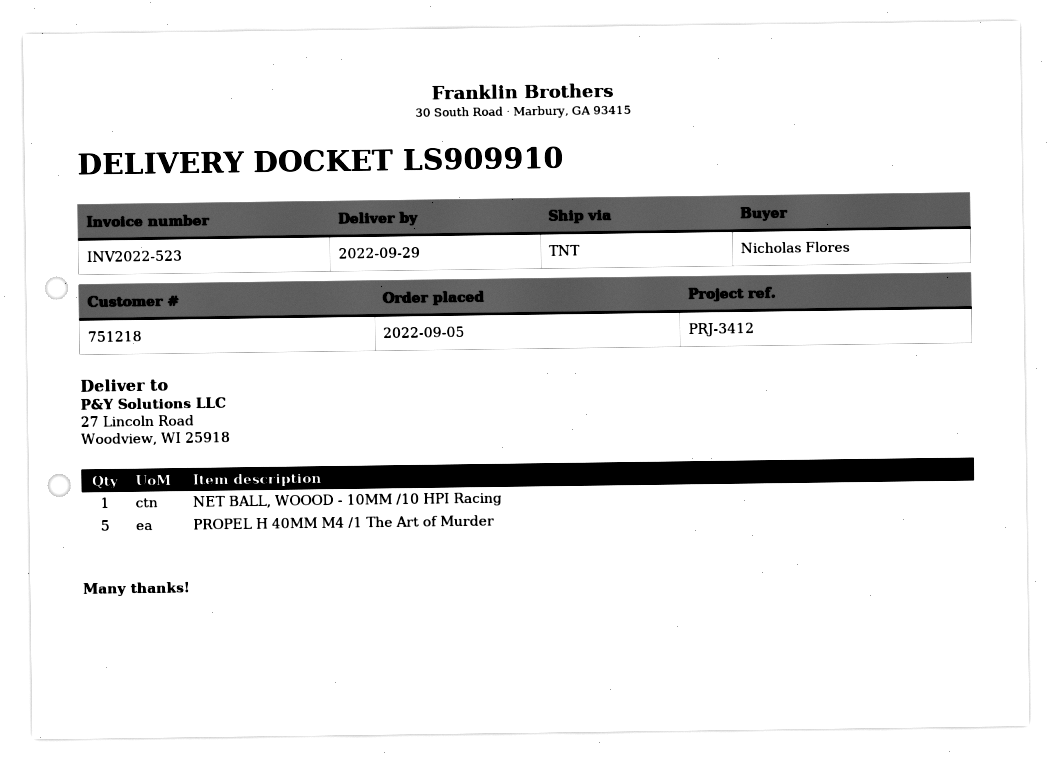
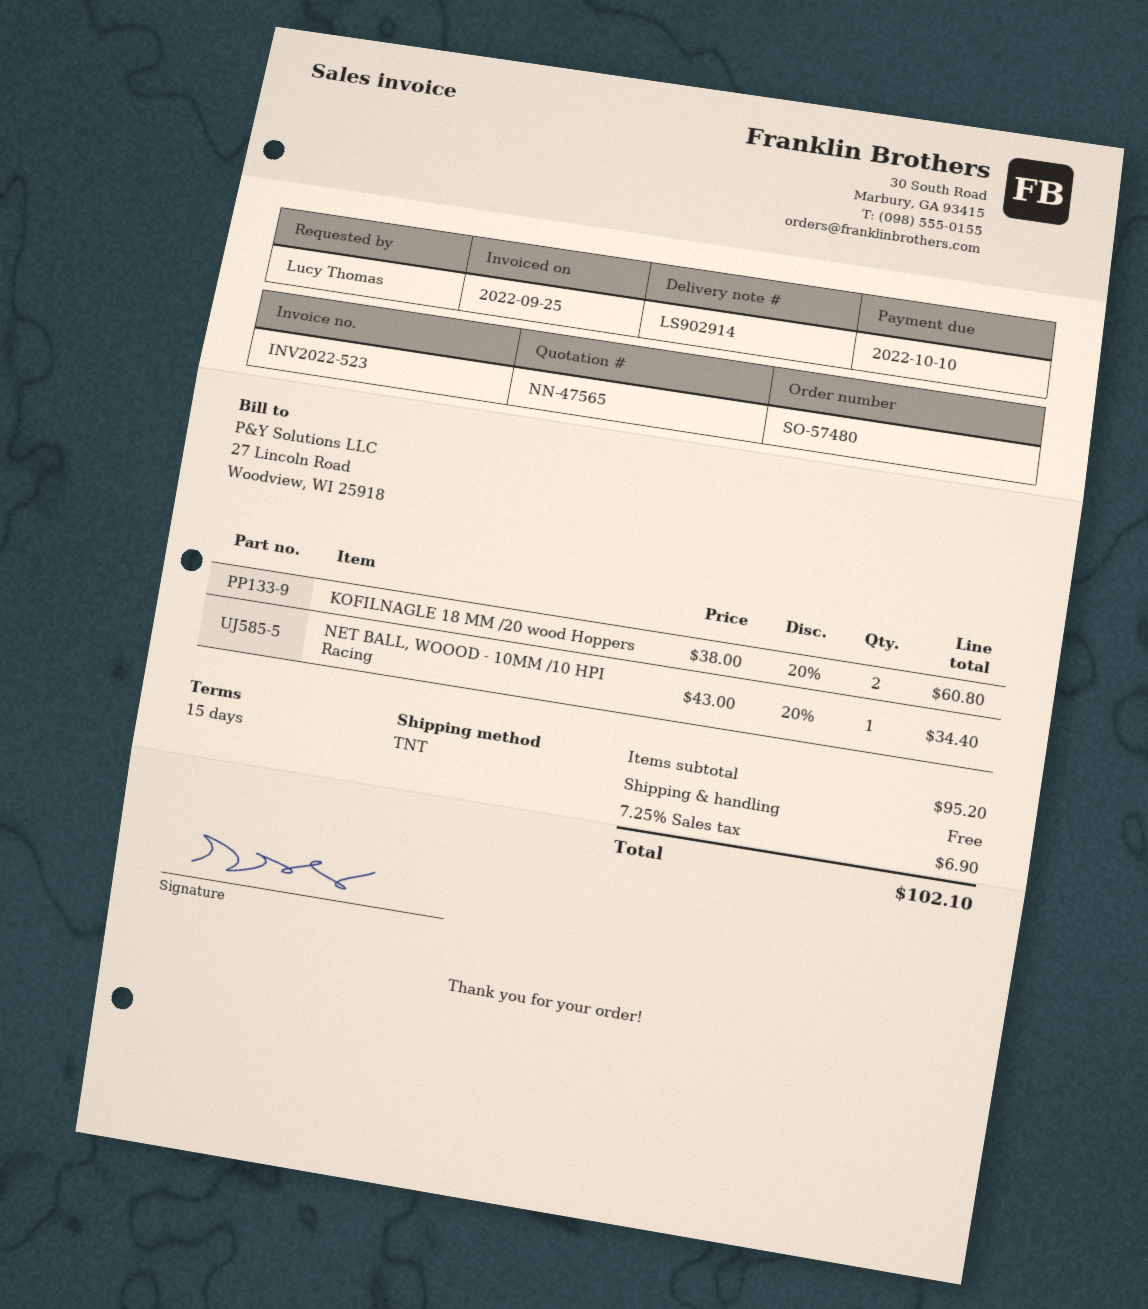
delivery note number: LS909910 -> LS902914
ordered by: Nicholas Flores -> Lucy Thomas
PROPEL H 40MM M4 /1 The Art of Murder: 5 -> none
KOFILNAGLE 18 MM /20 wood Hoppers: none -> 2

